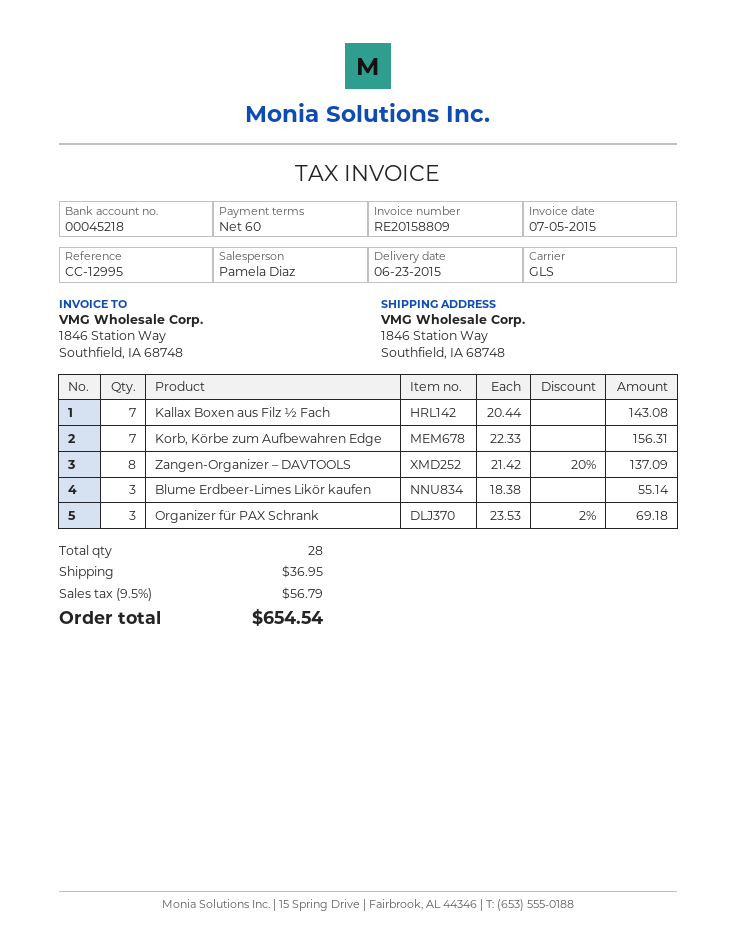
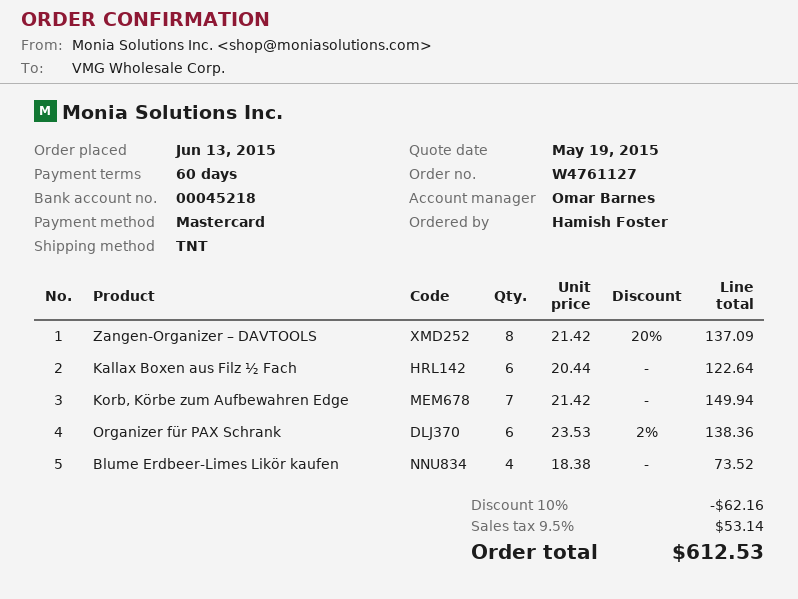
sales rep: Pamela Diaz -> Omar Barnes
shipping method: GLS -> TNT
Kallax Boxen aus Filz ½ Fach: 7 x 20.44 = 143.08 -> 6 x 20.44 = 122.64
Korb, Körbe zum Aufbewahren Edge: 7 x 22.33 = 156.31 -> 7 x 21.42 = 149.94
Blume Erdbeer-Limes Likör kaufen: 3 x 18.38 = 55.14 -> 4 x 18.38 = 73.52
Organizer für PAX Schrank: 3 x 23.53 - 2% = 69.18 -> 6 x 23.53 - 2% = 138.36
discount: none -> 10% = 62.16
shipping: 36.95 -> none
tax: 9.5% = 56.79 -> 9.5% = 53.14
total: 654.54 -> 612.53

